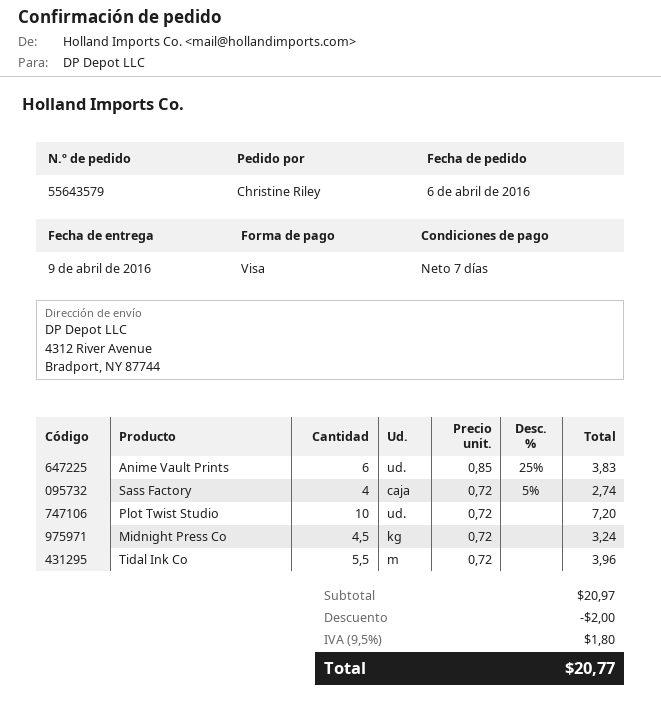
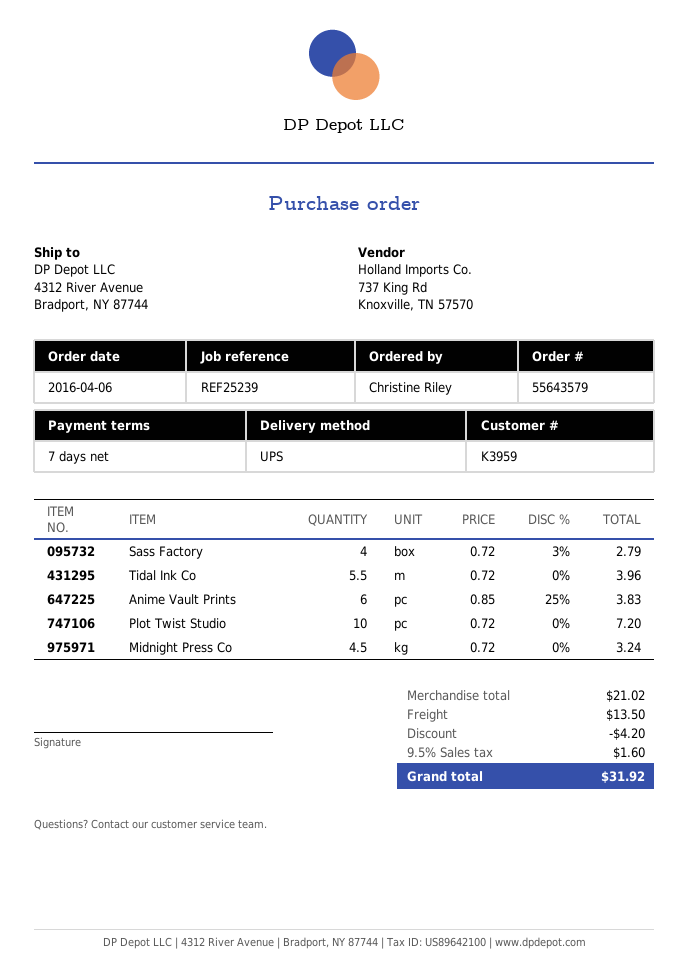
Sass Factory: 4 x 0.72 - 5% = 2.74 -> 4 x 0.72 - 3% = 2.79
subtotal: 20.97 -> 21.02
discount: 2.00 -> 4.20
shipping: none -> 13.50
tax: 9.5% = 1.80 -> 9.5% = 1.60
total: 20.77 -> 31.92

